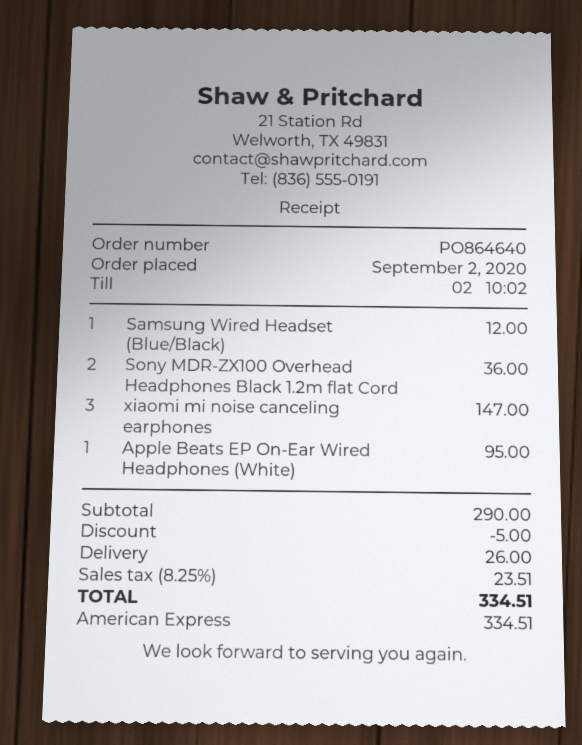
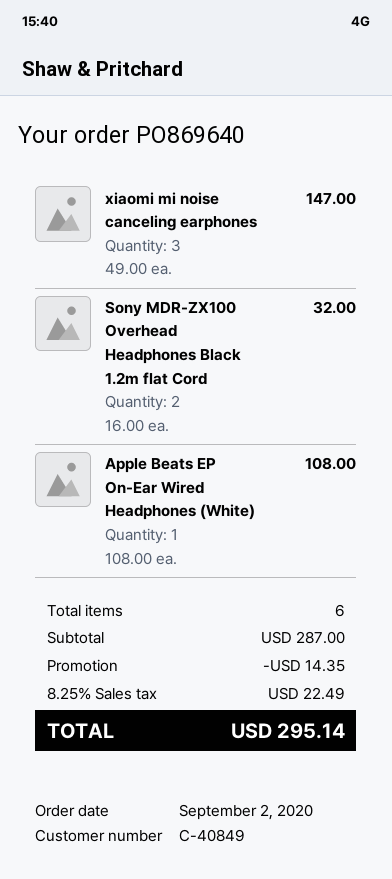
order number: PO864640 -> PO869640
Samsung Wired Headset (Blue/Black): 1 for 12.00 -> none
Sony MDR-ZX100 Overhead Headphones Black 1.2m flat Cord: 2 for 36.00 -> 2 for 32.00
Apple Beats EP On-Ear Wired Headphones (White): 1 for 95.00 -> 1 for 108.00
subtotal: 290.00 -> 287.00
discount: 5.00 -> 14.35
shipping: 26.00 -> none
tax: 8.25% = 23.51 -> 8.25% = 22.49
total: 334.51 -> 295.14

